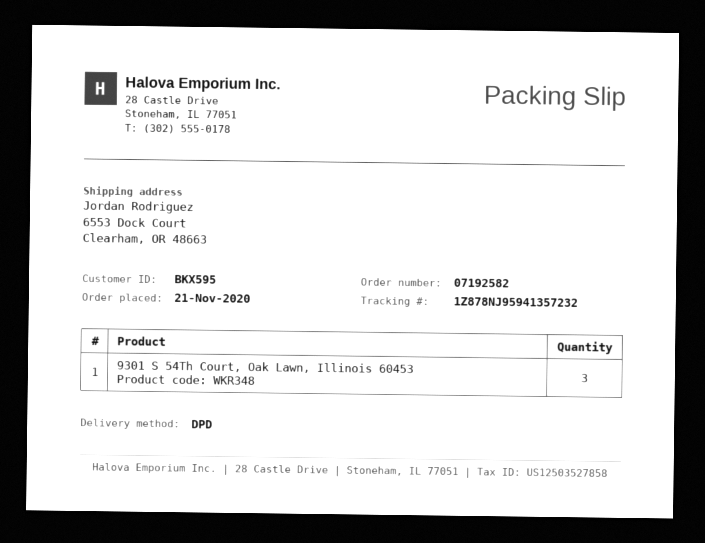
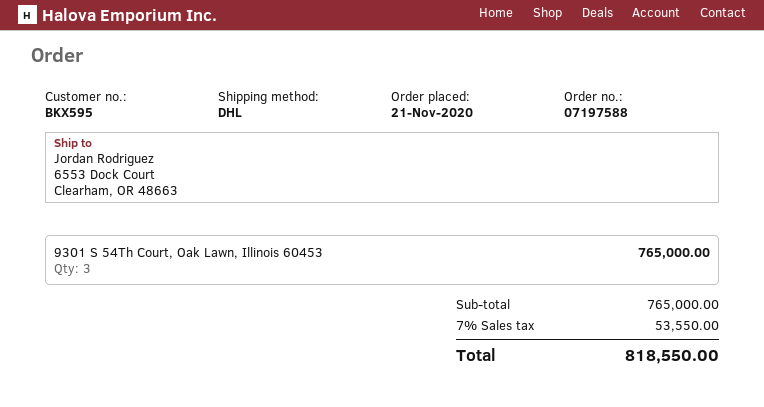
order number: 07192582 -> 07197588
shipping method: DPD -> DHL

